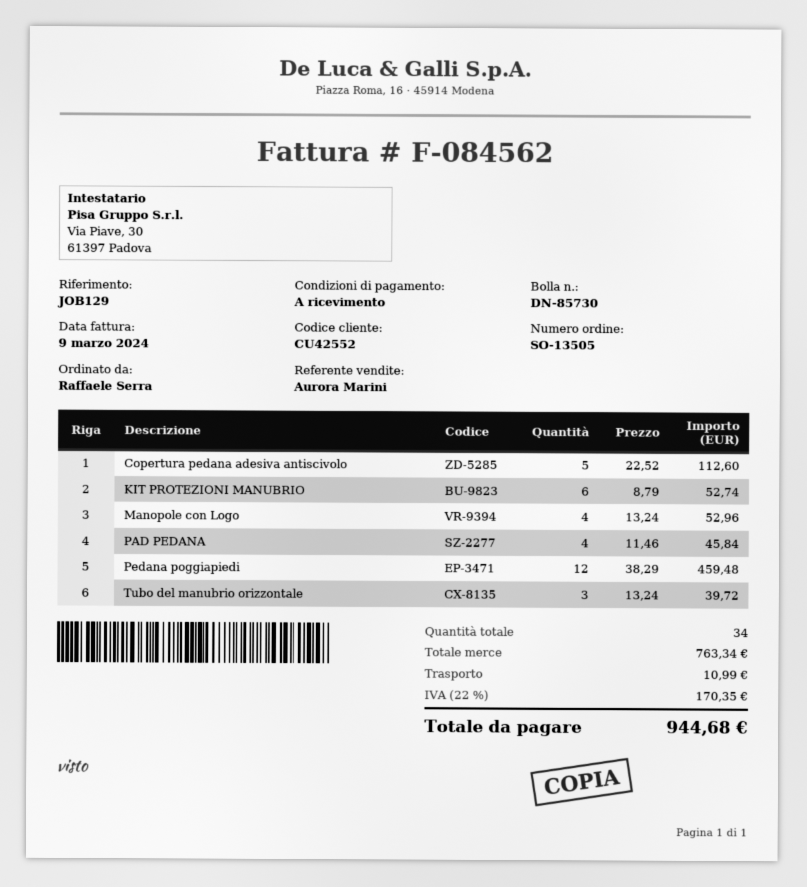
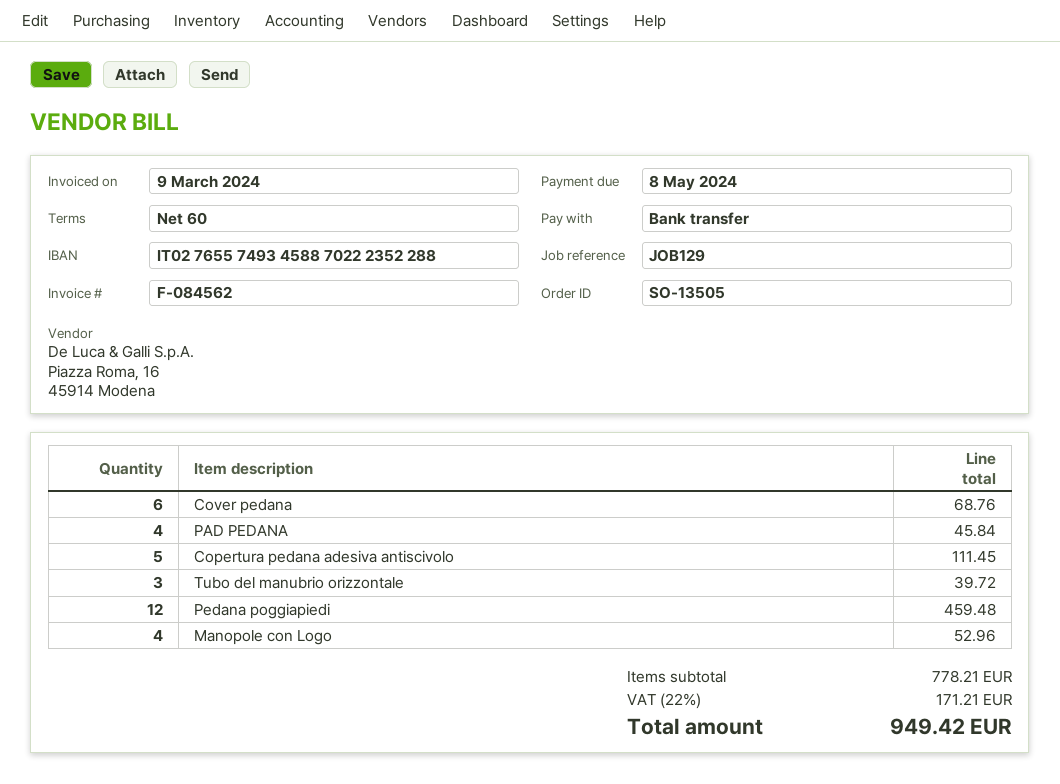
payment terms: on receipt -> 60 days
Copertura pedana adesiva antiscivolo: 5 for 112.60 -> 5 for 111.45
KIT PROTEZIONI MANUBRIO: 6 for 52.74 -> none
Cover pedana: none -> 6 for 68.76
subtotal: 763.34 -> 778.21
shipping: 10.99 -> none
tax: 22% = 170.35 -> 22% = 171.21
total: 944.68 -> 949.42

